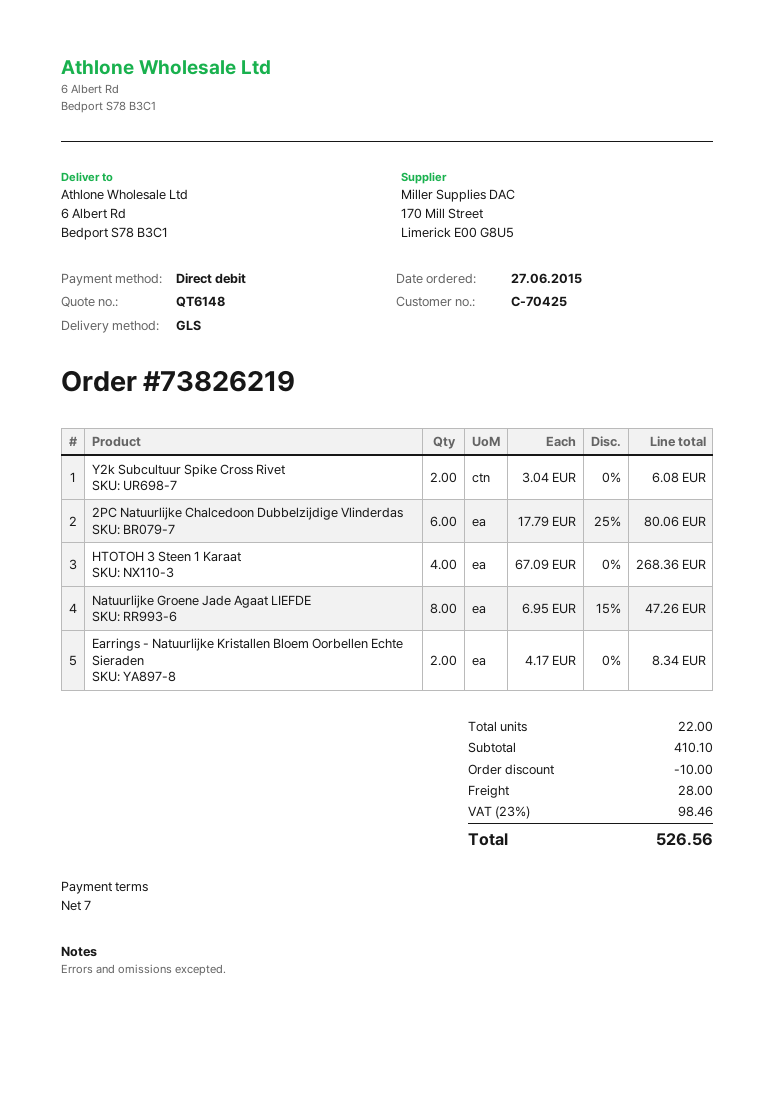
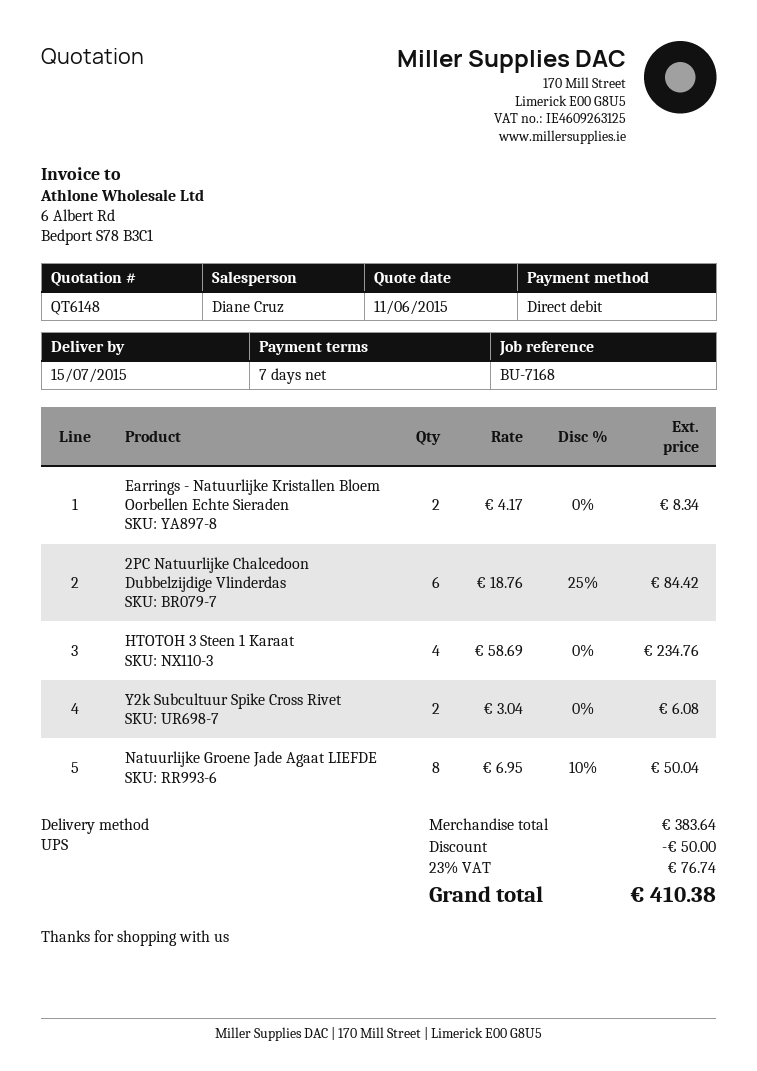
shipping method: GLS -> UPS
2PC Natuurlijke Chalcedoon Dubbelzijdige Vlinderdas: 6 x 17.79 - 25% = 80.06 -> 6 x 18.76 - 25% = 84.42
HTOTOH 3 Steen 1 Karaat: 4 x 67.09 = 268.36 -> 4 x 58.69 = 234.76
Natuurlijke Groene Jade Agaat LIEFDE: 8 x 6.95 - 15% = 47.26 -> 8 x 6.95 - 10% = 50.04
subtotal: 410.10 -> 383.64
discount: 10.00 -> 50.00
shipping: 28.00 -> none
tax: 23% = 98.46 -> 23% = 76.74
total: 526.56 -> 410.38

